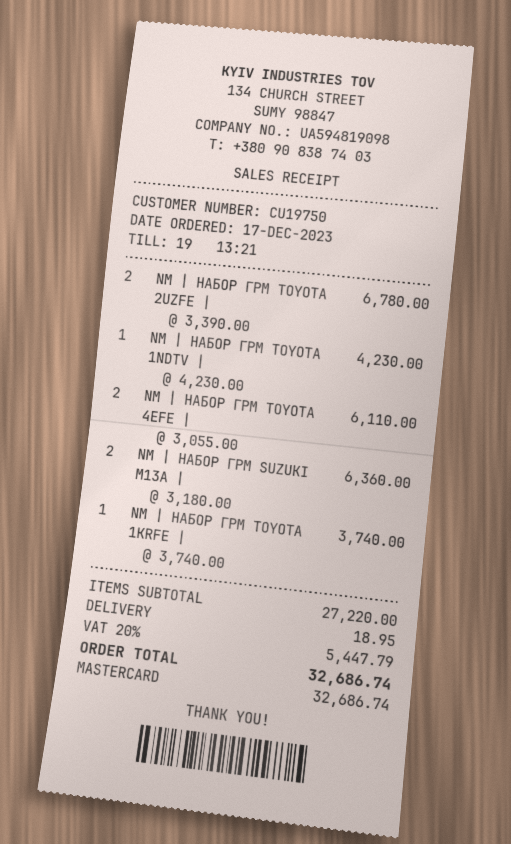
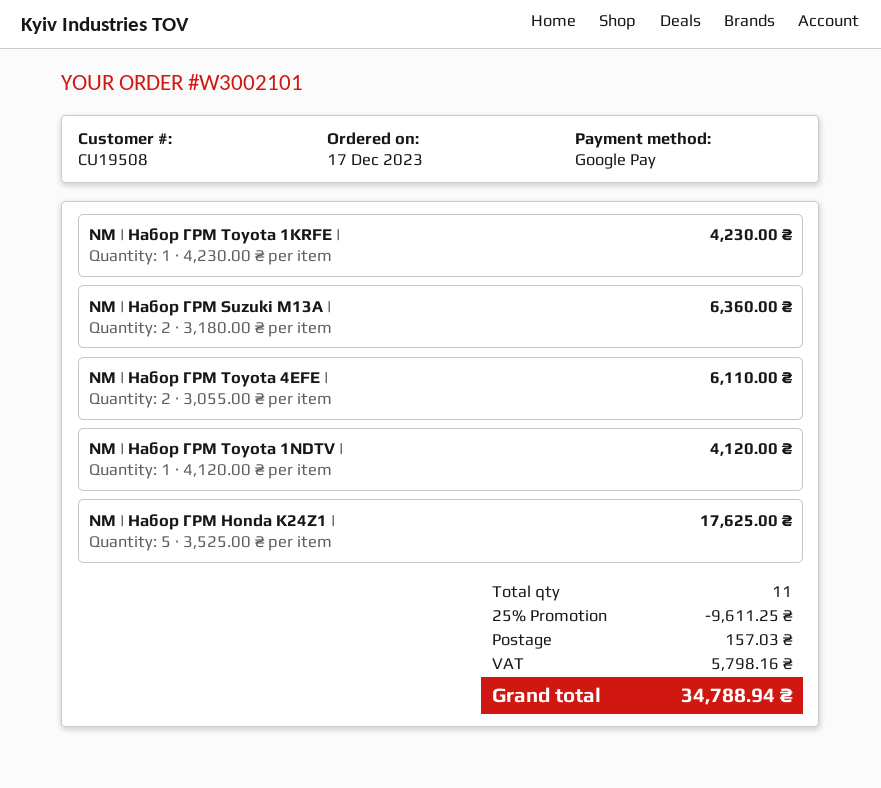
customer number: CU19750 -> CU19508
payment method: Mastercard -> Google Pay
NM | НАБОР ГРМ TOYOTA 2UZFE |: 2 x 3390.00 = 6780.00 -> none
NM | НАБОР ГРМ TOYOTA 1NDTV |: 1 x 4230.00 = 4230.00 -> 1 x 4120.00 = 4120.00
NM | НАБОР ГРМ TOYOTA 1KRFE |: 1 x 3740.00 = 3740.00 -> 1 x 4230.00 = 4230.00
NM | Набор ГРМ Honda K24Z1 |: none -> 5 x 3525.00 = 17625.00
discount: none -> 25% = 9611.25
shipping: 18.95 -> 157.03
tax: 5447.79 -> 5798.16
total: 32686.74 -> 34788.94

